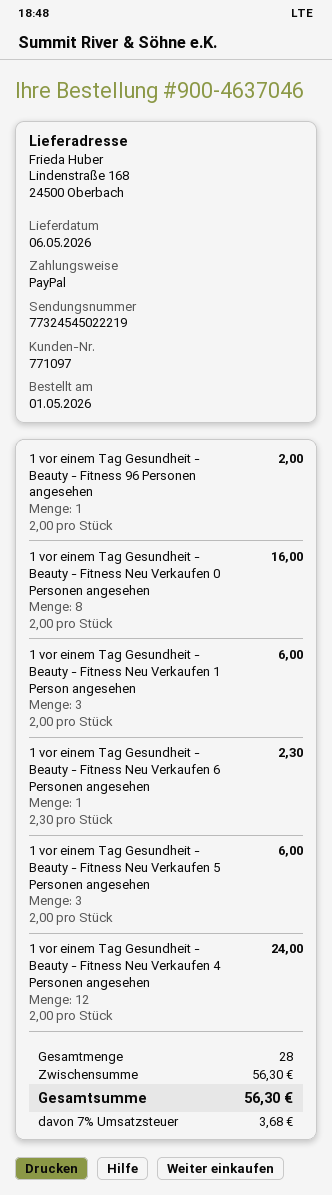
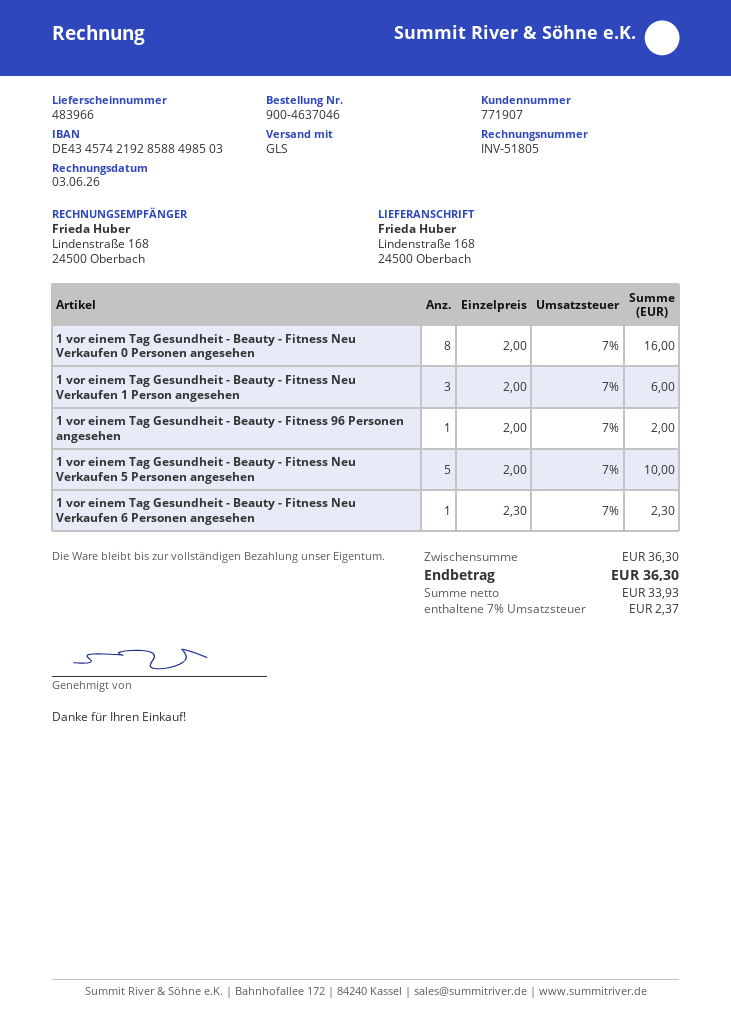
customer number: 771097 -> 771907
1 vor einem Tag Gesundheit - Beauty - Fitness Neu Verkaufen 5 Personen angesehen: 3 x 2.00 = 6.00 -> 5 x 2.00 = 10.00
1 vor einem Tag Gesundheit - Beauty - Fitness Neu Verkaufen 4 Personen angesehen: 12 x 2.00 = 24.00 -> none
subtotal: 56.30 -> 36.30
tax: 7% = 3.68 -> 7% = 2.37
total: 56.30 -> 36.30

